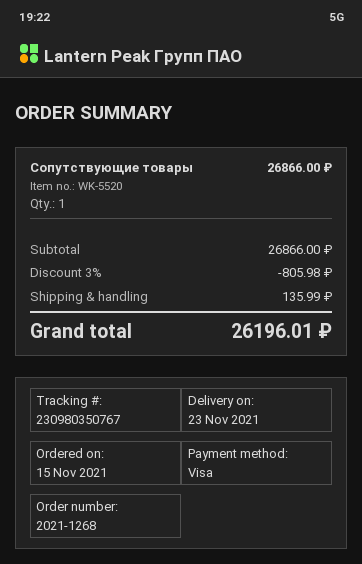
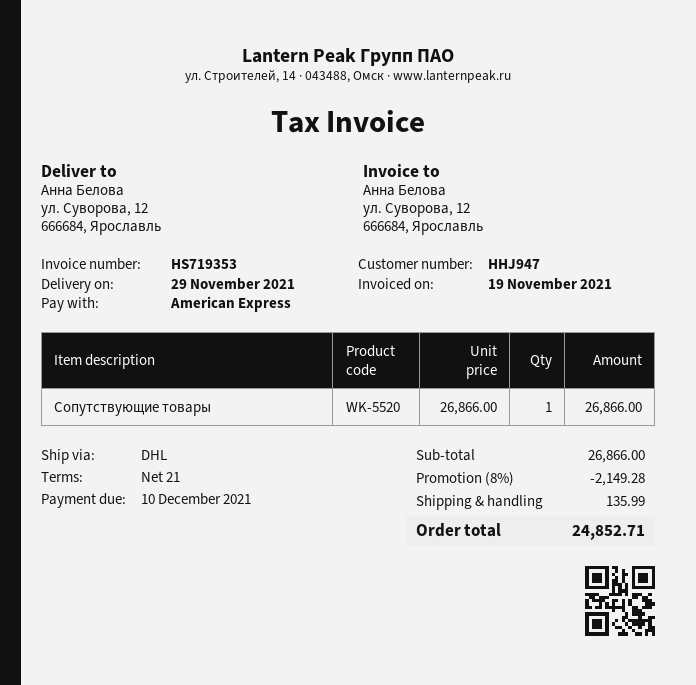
delivery date: 2021-11-23 -> 2021-11-29
payment method: Visa -> American Express
discount: 3% = 805.98 -> 8% = 2149.28
total: 26196.01 -> 24852.71

